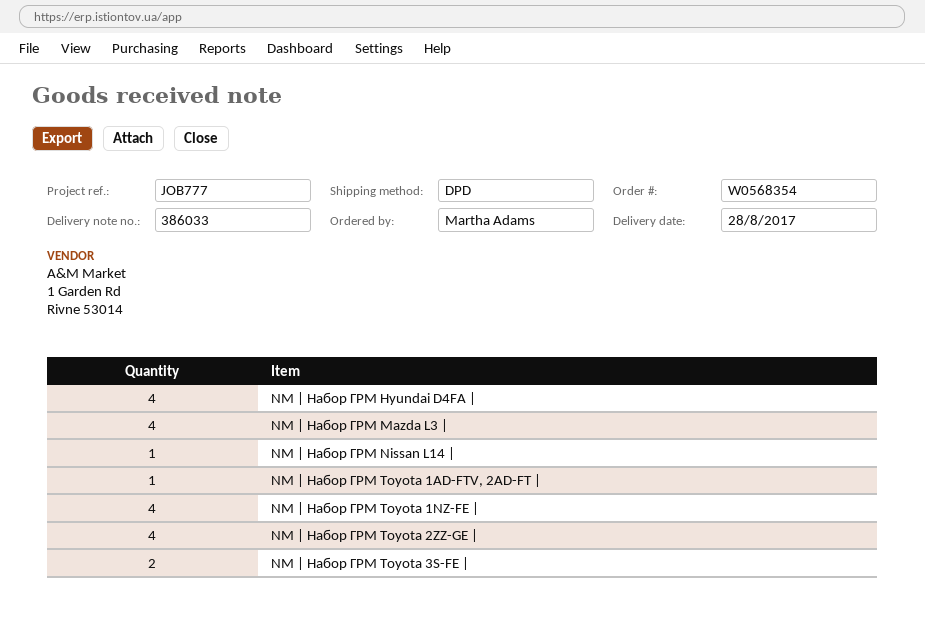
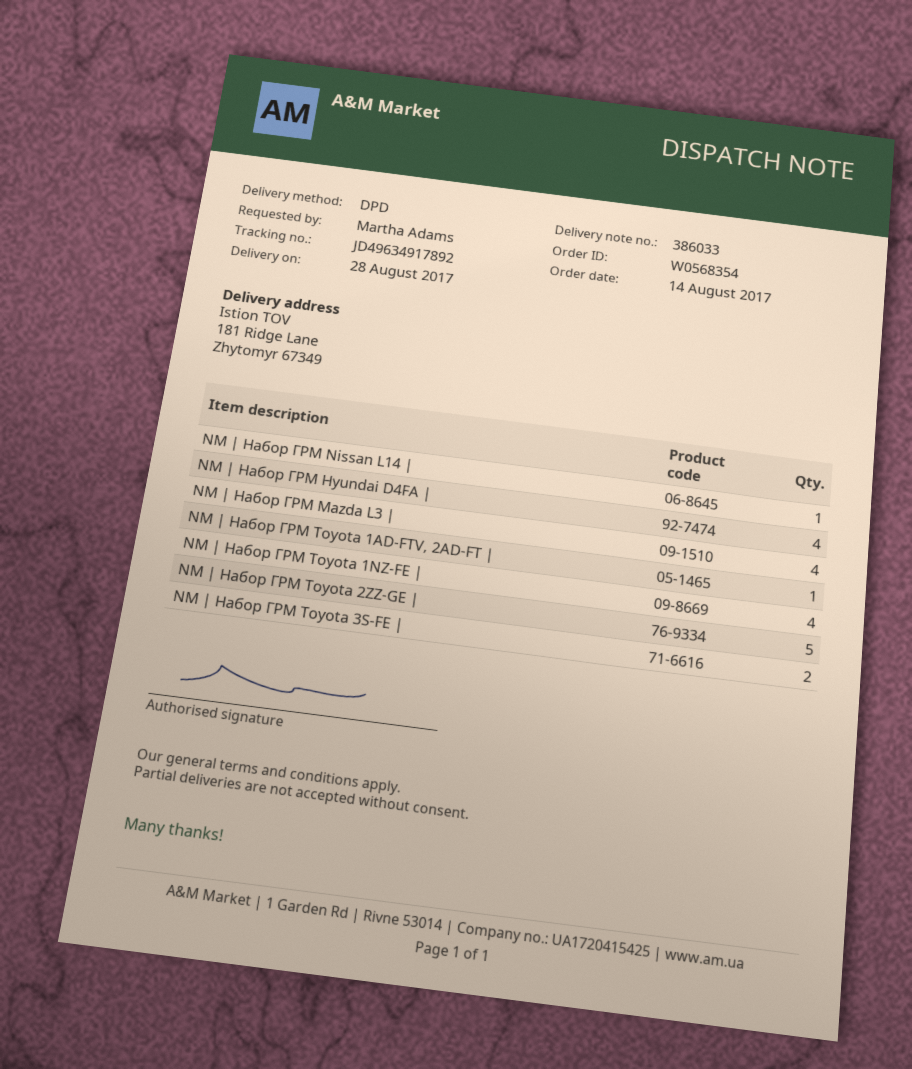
NM | Набор ГРМ Toyota 2ZZ-GE |: 4 -> 5

